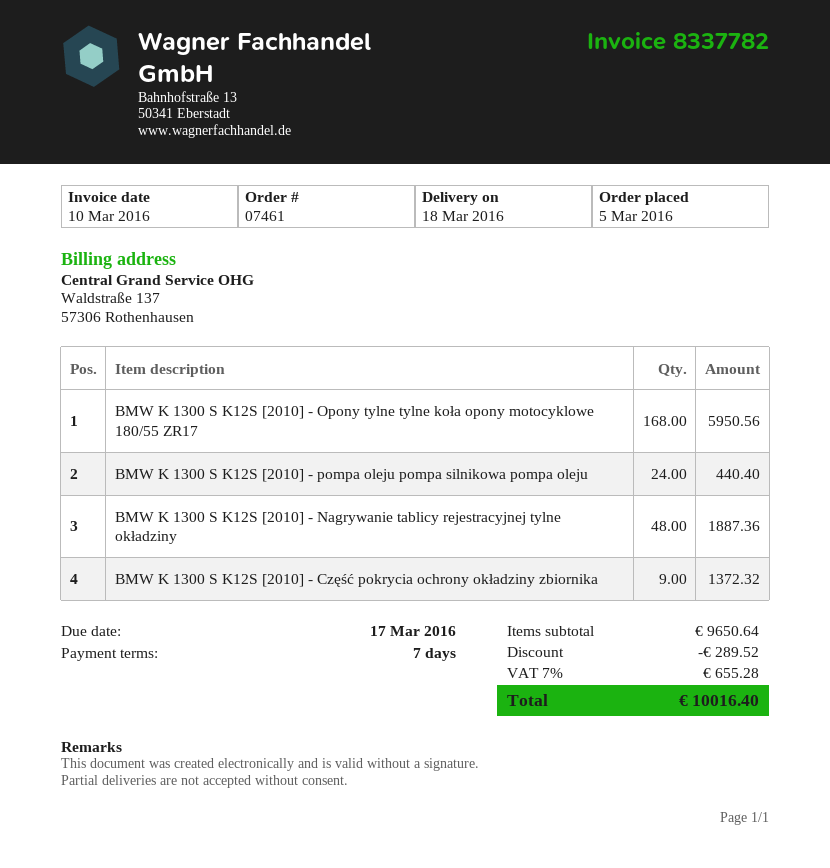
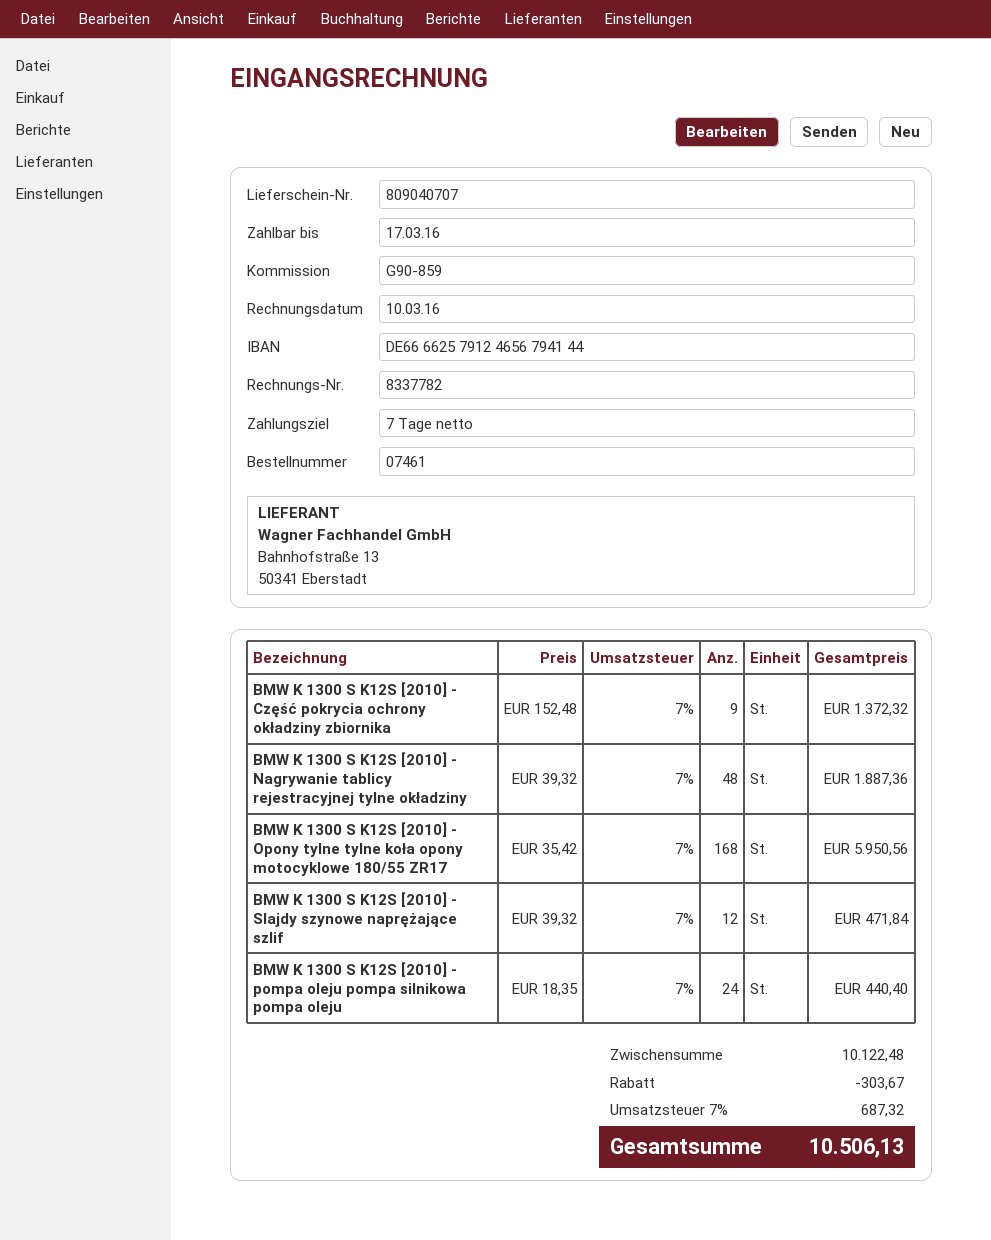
BMW K 1300 S K12S [2010] - Slajdy szynowe naprężające szlif: none -> 12 for 471.84
subtotal: 9650.64 -> 10122.48
discount: 289.52 -> 303.67
tax: 7% = 655.28 -> 7% = 687.32
total: 10016.40 -> 10506.13

